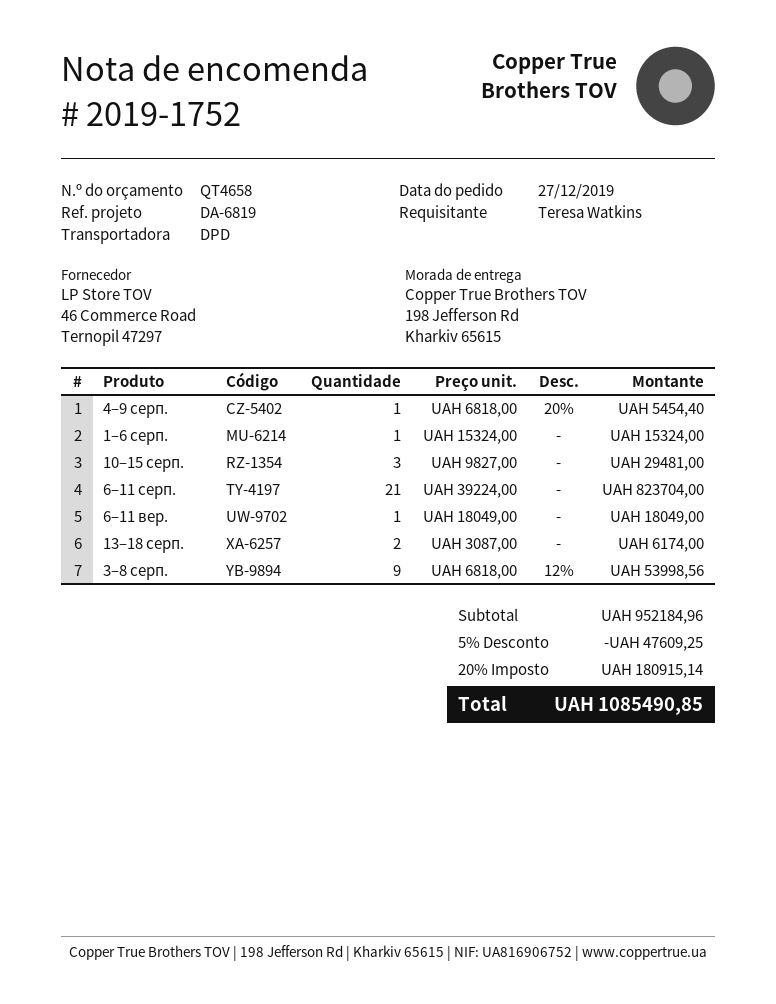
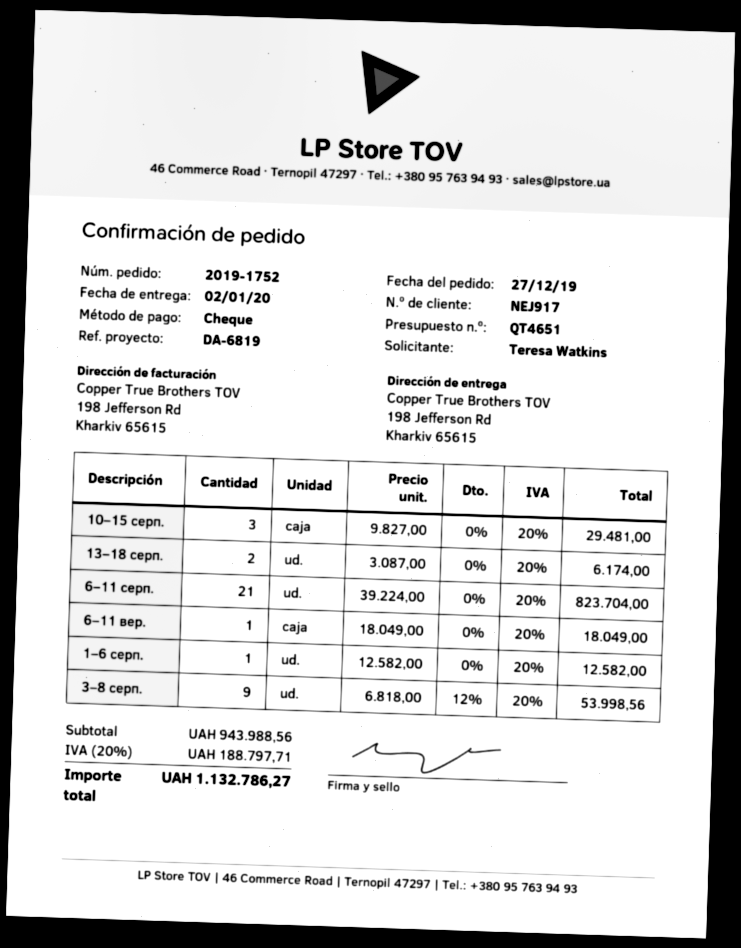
quote number: QT4658 -> QT4651
4–9 серп.: 1 x 6818.00 - 20% = 5454.40 -> none
1–6 серп.: 1 x 15324.00 = 15324.00 -> 1 x 12582.00 = 12582.00
subtotal: 952184.96 -> 943988.56
discount: 5% = 47609.25 -> none
tax: 20% = 180915.14 -> 20% = 188797.71
total: 1085490.85 -> 1132786.27

